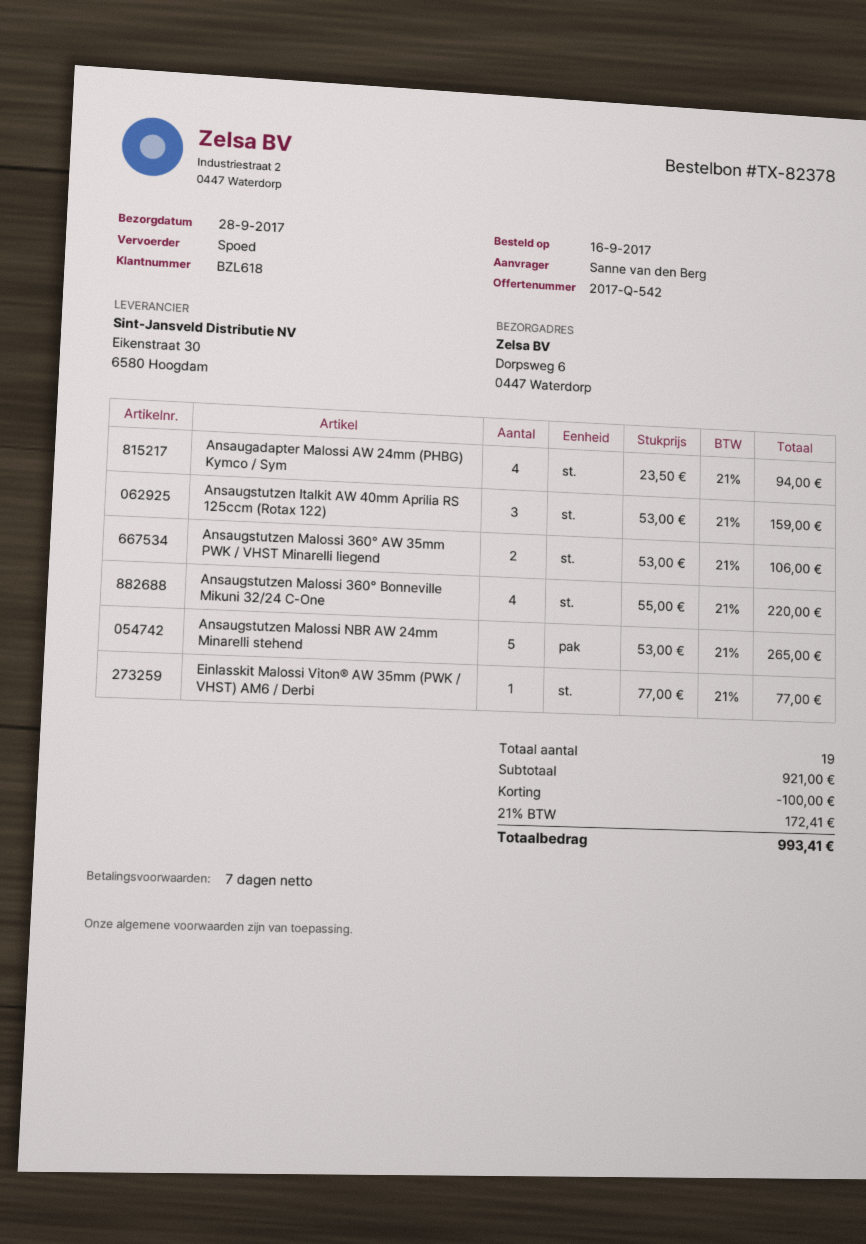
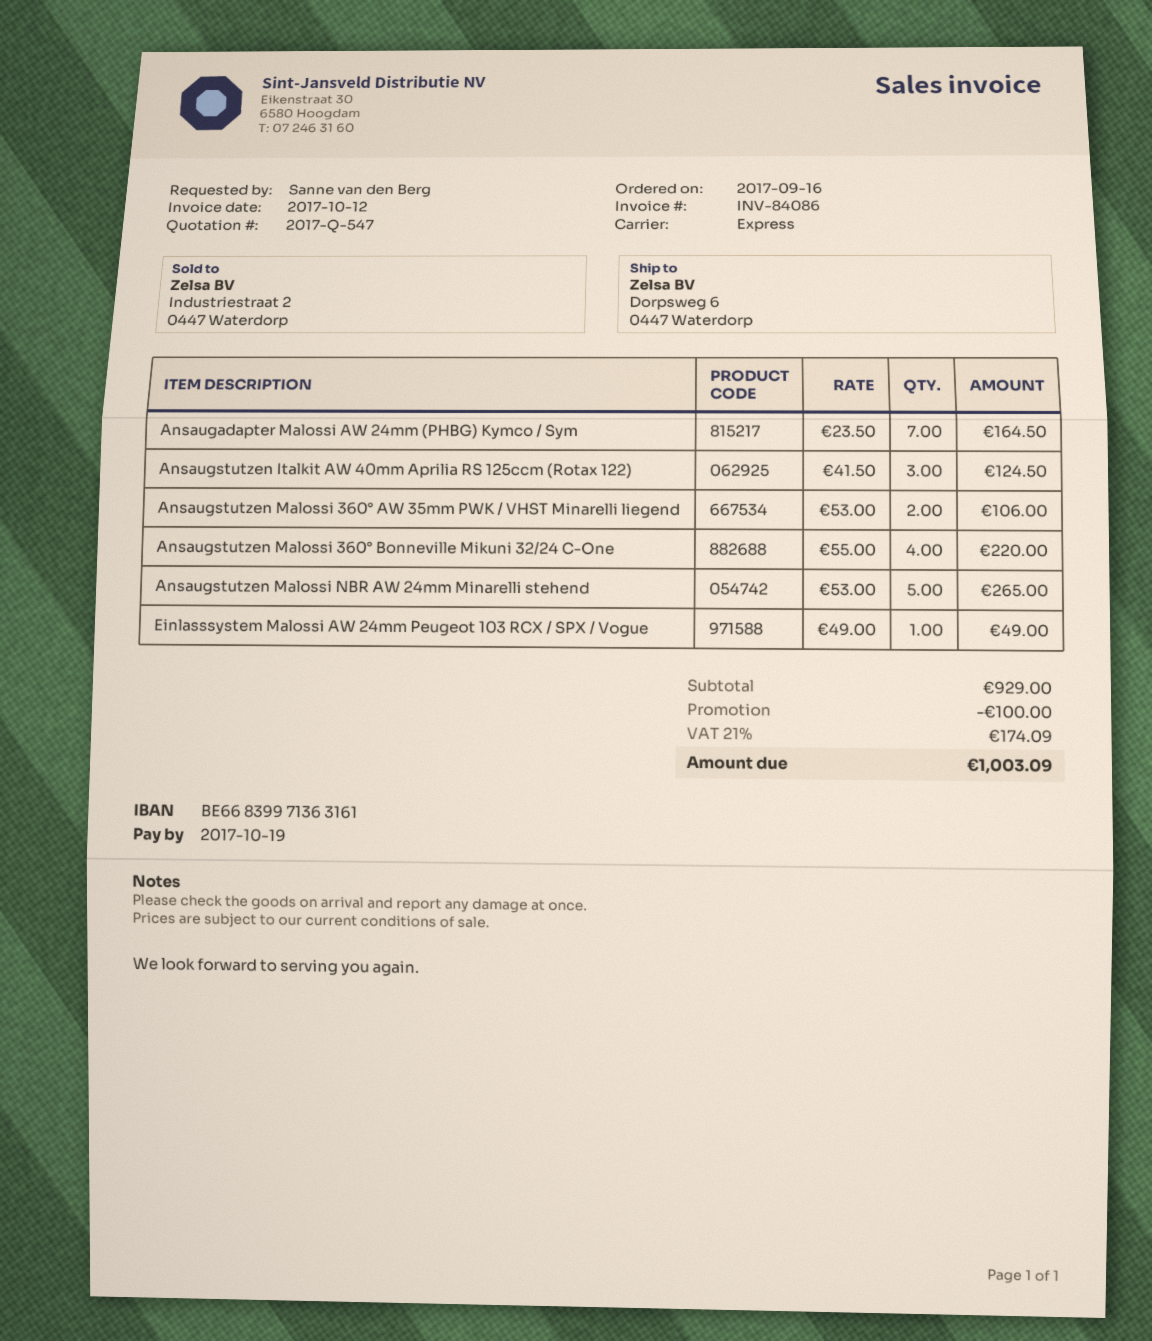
quote number: 2017-Q-542 -> 2017-Q-547
Ansaugadapter Malossi AW 24mm (PHBG) Kymco / Sym: 4 x 23.50 = 94.00 -> 7 x 23.50 = 164.50
Ansaugstutzen Italkit AW 40mm Aprilia RS 125ccm (Rotax 122): 3 x 53.00 = 159.00 -> 3 x 41.50 = 124.50
Einlasskit Malossi Viton® AW 35mm (PWK / VHST) AM6 / Derbi: 1 x 77.00 = 77.00 -> none
Einlasssystem Malossi AW 24mm Peugeot 103 RCX / SPX / Vogue: none -> 1 x 49.00 = 49.00
subtotal: 921.00 -> 929.00
tax: 21% = 172.41 -> 21% = 174.09
total: 993.41 -> 1003.09

